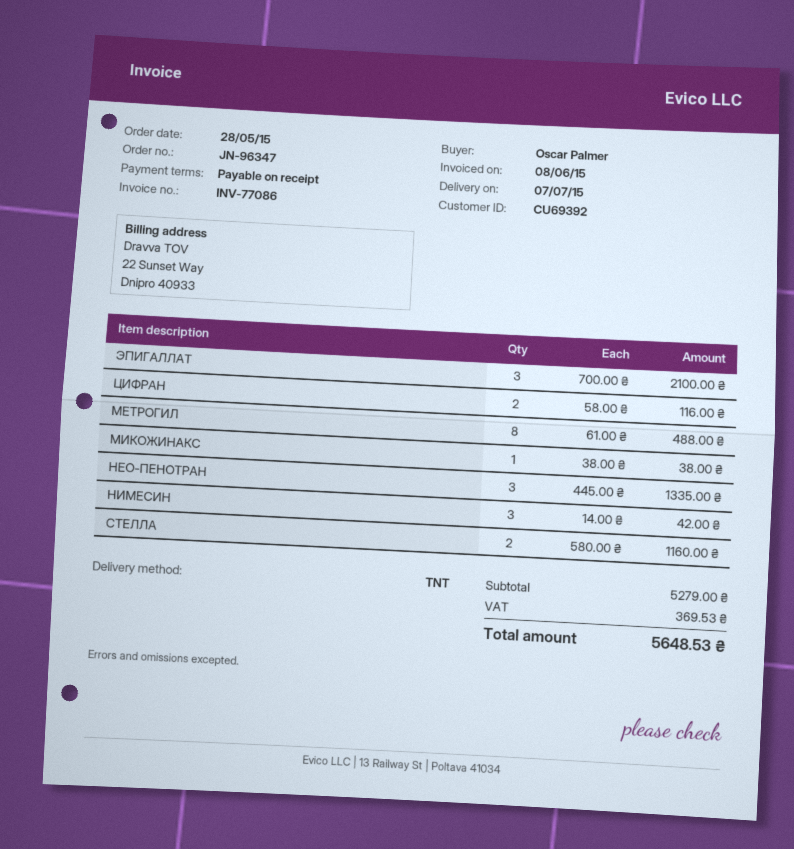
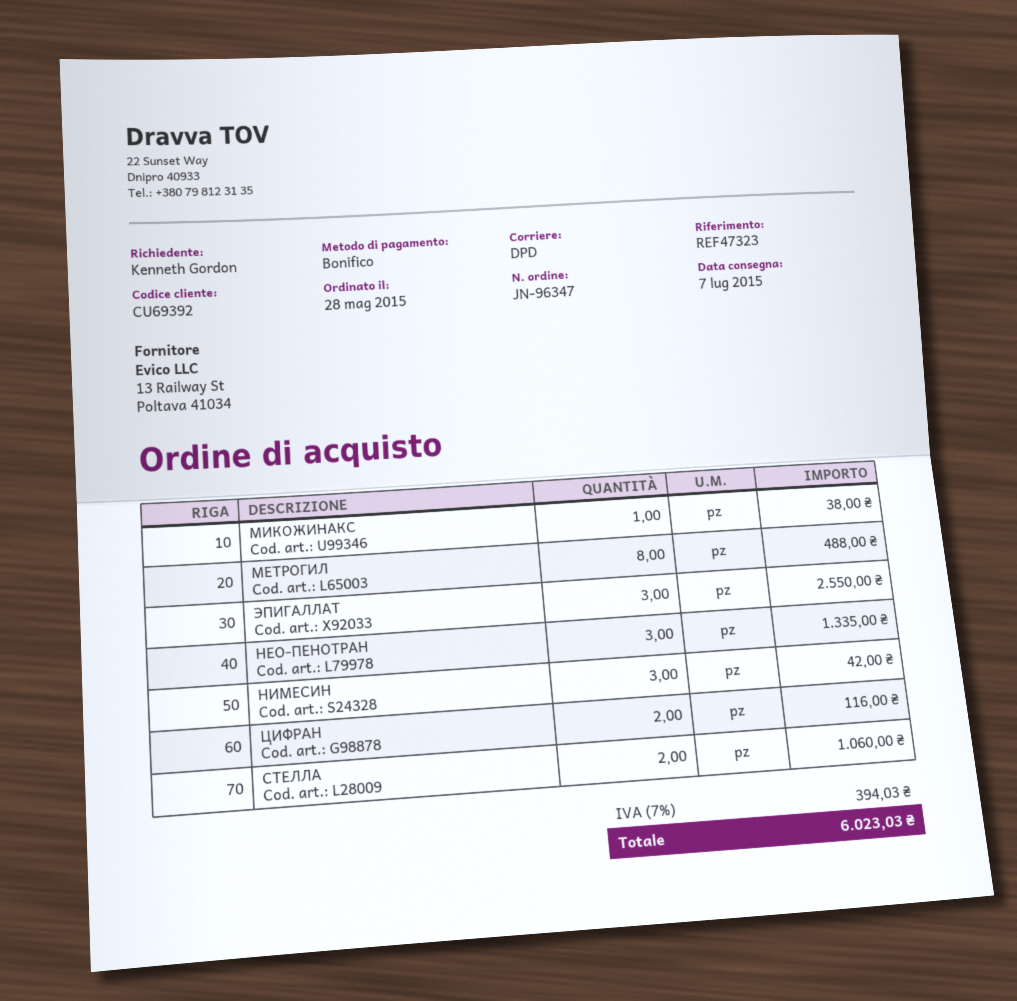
ordered by: Oscar Palmer -> Kenneth Gordon
shipping method: TNT -> DPD
ЭПИГАЛЛАТ: 3 for 2100.00 -> 3 for 2550.00
СТЕЛЛА: 2 for 1160.00 -> 2 for 1060.00
tax: 369.53 -> 394.03
total: 5648.53 -> 6023.03

